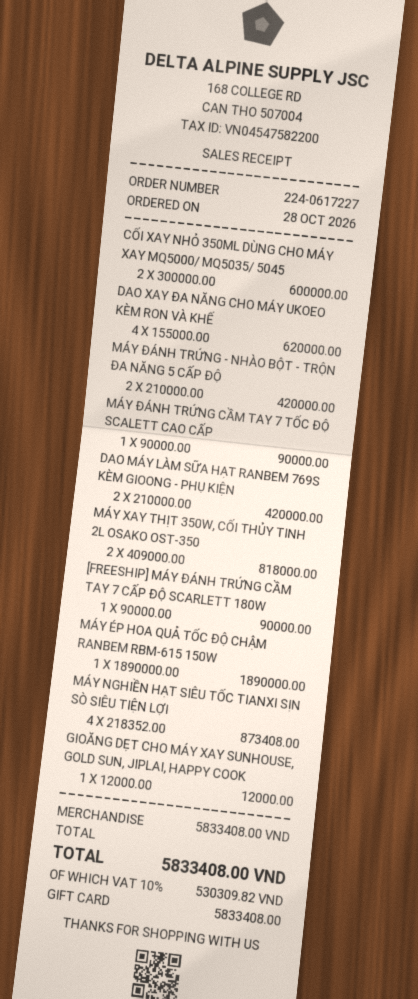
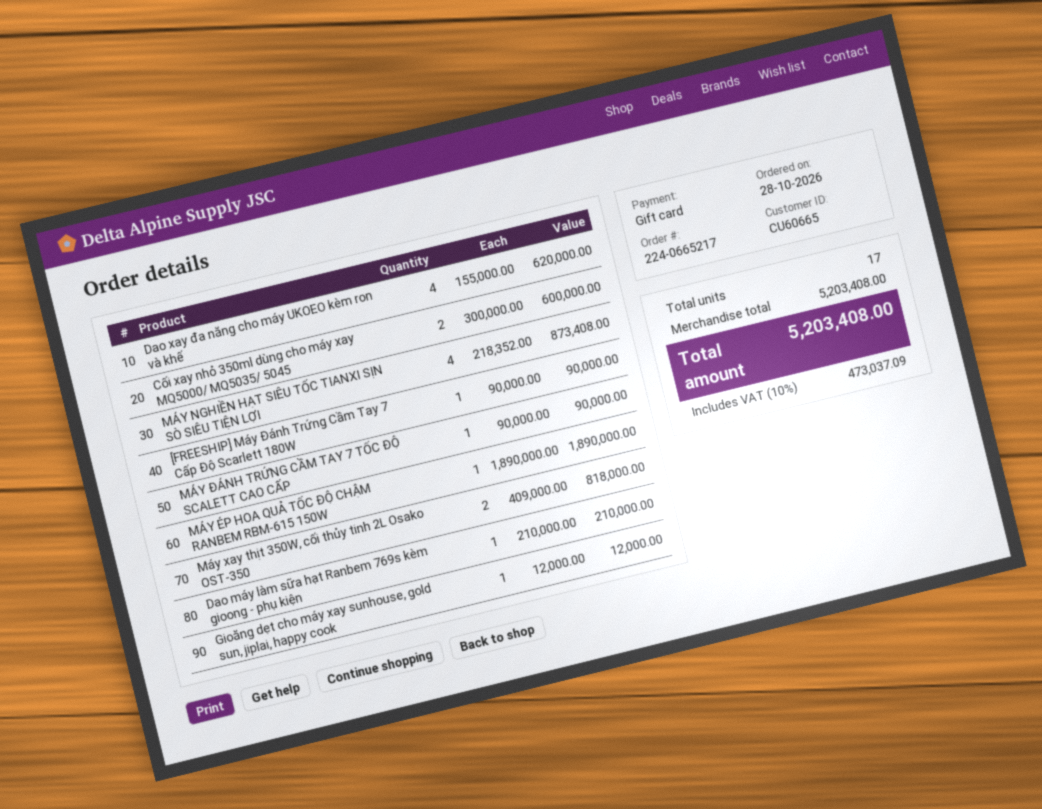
order number: 224-0617227 -> 224-0665217
MÁY ĐÁNH TRỨNG - NHÀO BỘT - TRỘN ĐA NĂNG 5 CẤP ĐỘ: 2 x 210000.00 = 420000.00 -> none
DAO MÁY LÀM SỮA HẠT RANBEM 769S KÈM GIOONG - PHỤ KIỆN: 2 x 210000.00 = 420000.00 -> 1 x 210000.00 = 210000.00
subtotal: 5833408.00 -> 5203408.00
tax: 10% = 530309.82 -> 10% = 473037.09
total: 5833408.00 -> 5203408.00

